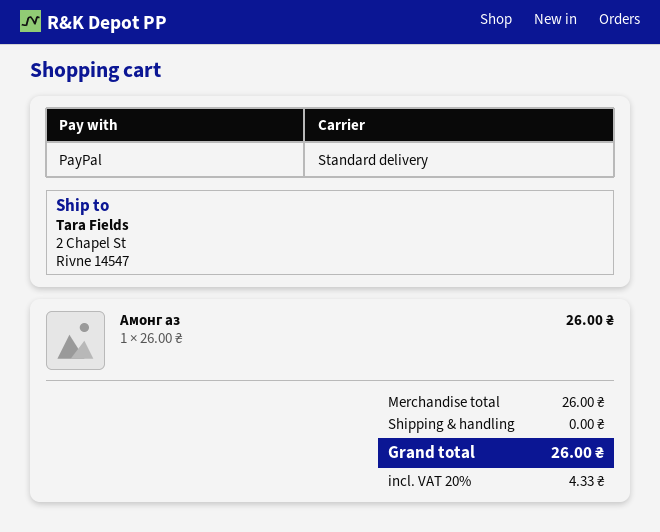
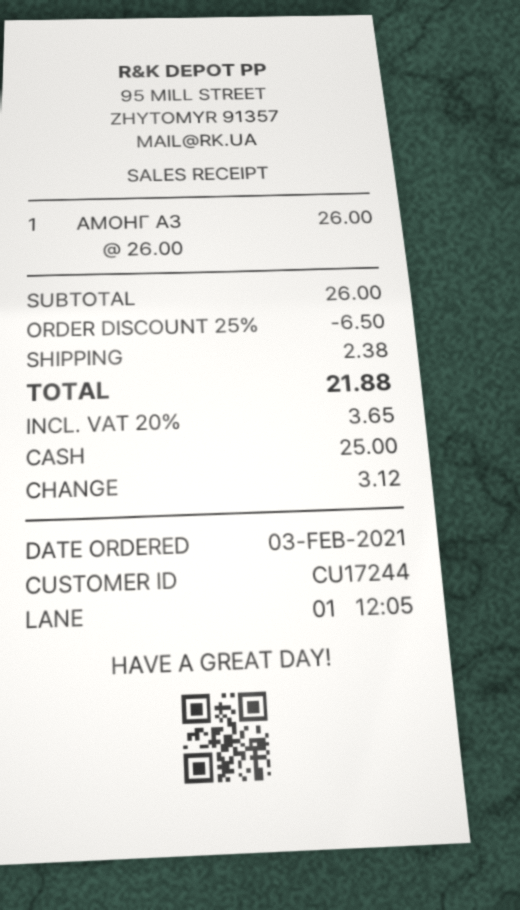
payment method: PayPal -> cash
discount: none -> 25% = 6.50
shipping: 0.00 -> 2.38
tax: 20% = 4.33 -> 20% = 3.65
total: 26.00 -> 21.88

